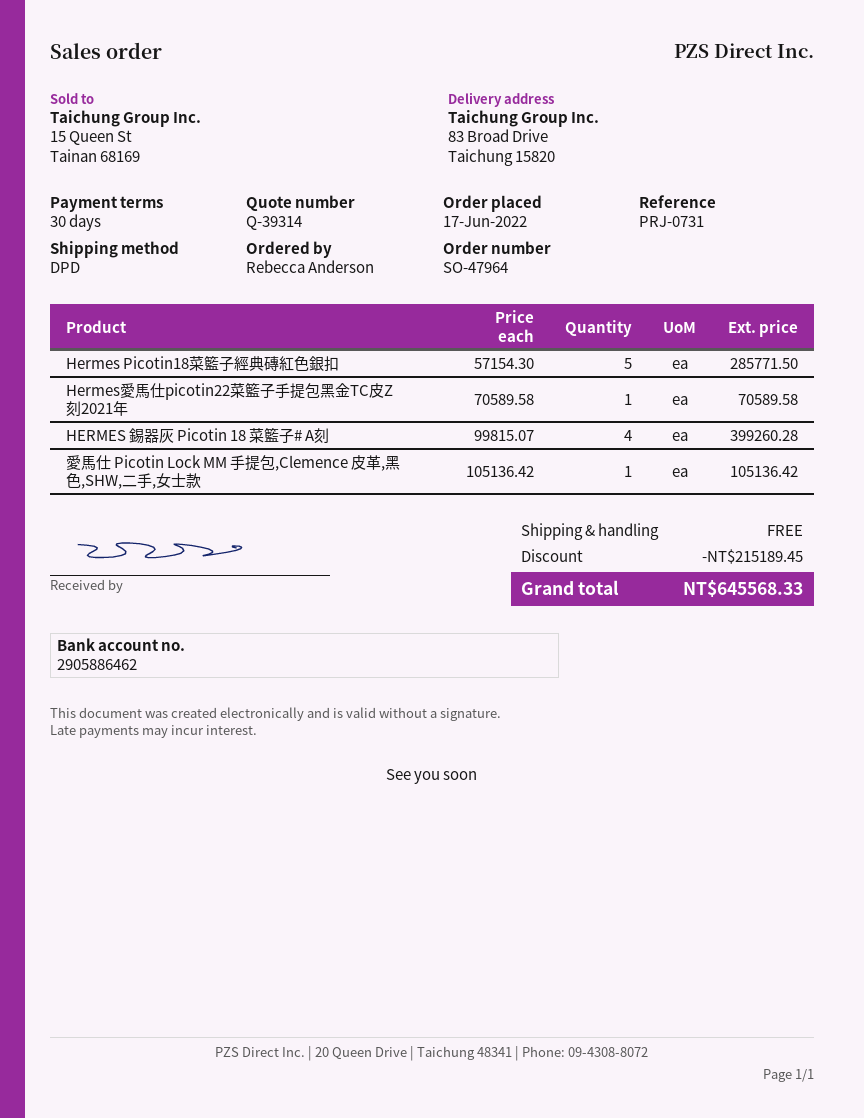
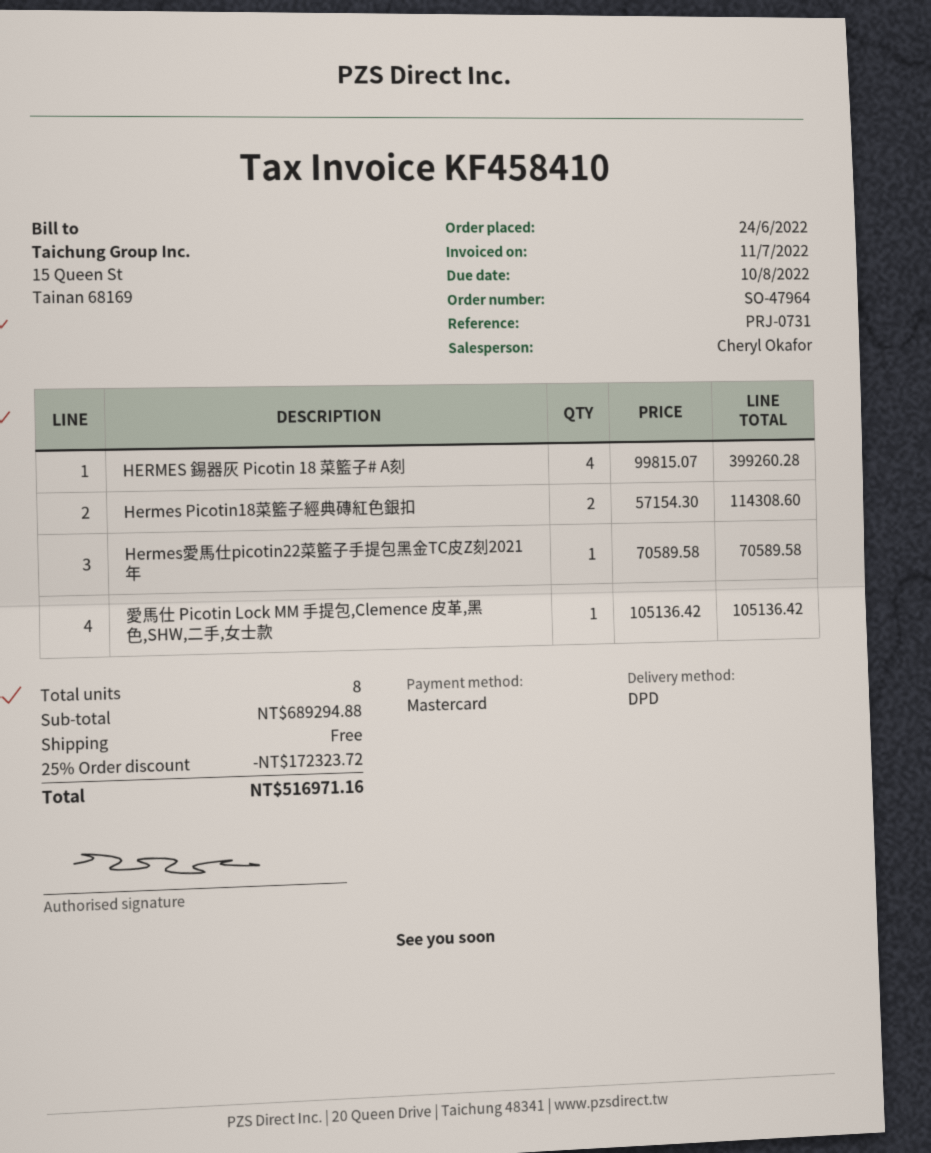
order date: 2022-06-17 -> 2022-06-24
Hermes Picotin18菜籃子經典磚紅色銀扣: 5 x 57154.30 = 285771.50 -> 2 x 57154.30 = 114308.60
discount: 215189.45 -> 172323.72
total: 645568.33 -> 516971.16

